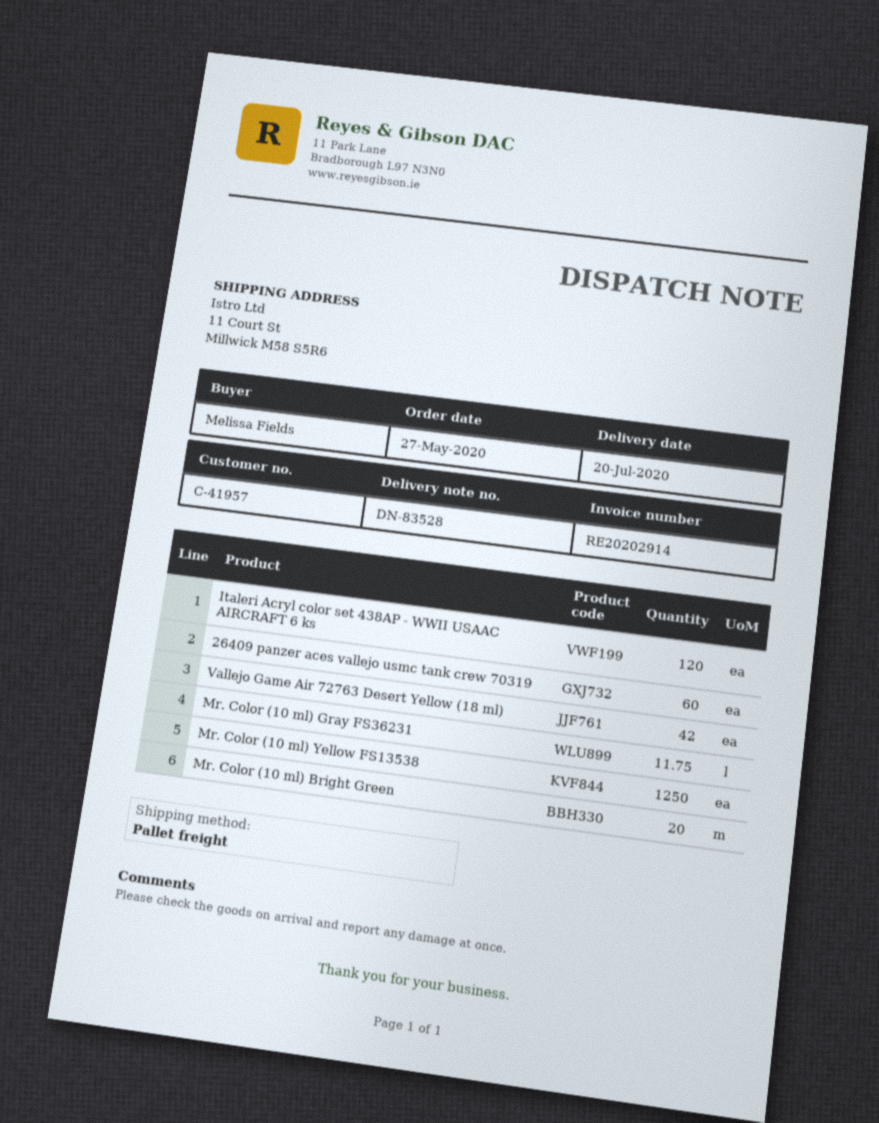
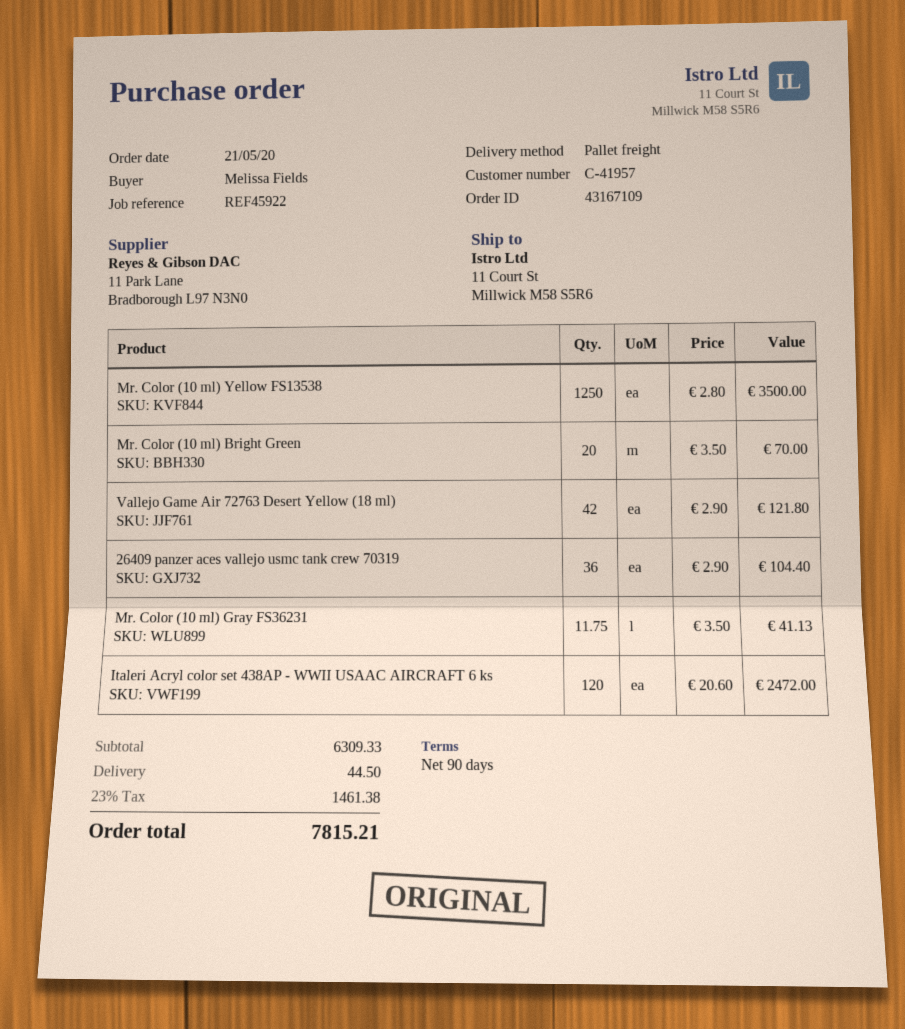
order date: 2020-05-27 -> 2020-05-21
26409 panzer aces vallejo usmc tank crew 70319: 60 -> 36

